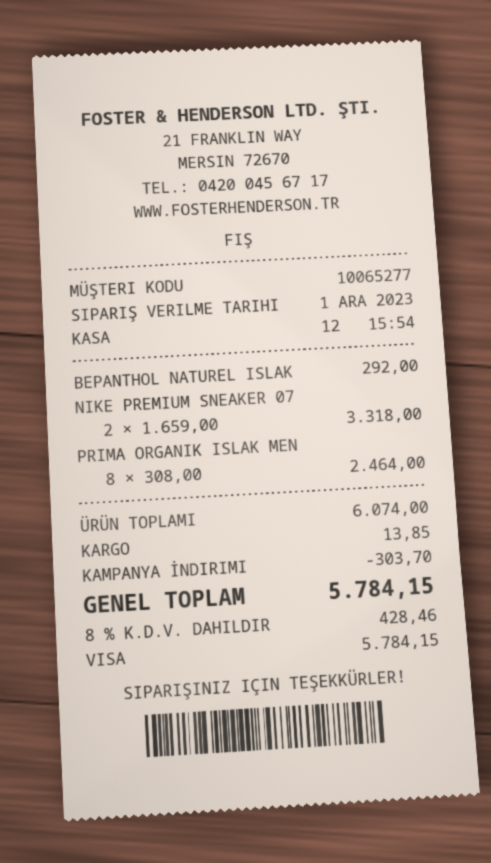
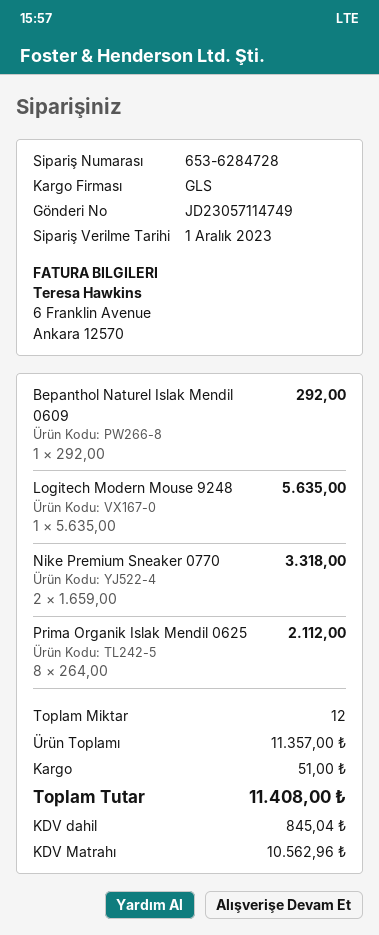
PRIMA ORGANIK ISLAK MEN: 8 x 308.00 = 2464.00 -> 8 x 264.00 = 2112.00
Logitech Modern Mouse 9248: none -> 1 x 5635.00 = 5635.00
subtotal: 6074.00 -> 11357.00
discount: 303.70 -> none
shipping: 13.85 -> 51.00
tax: 428.46 -> 845.04
total: 5784.15 -> 11408.00

